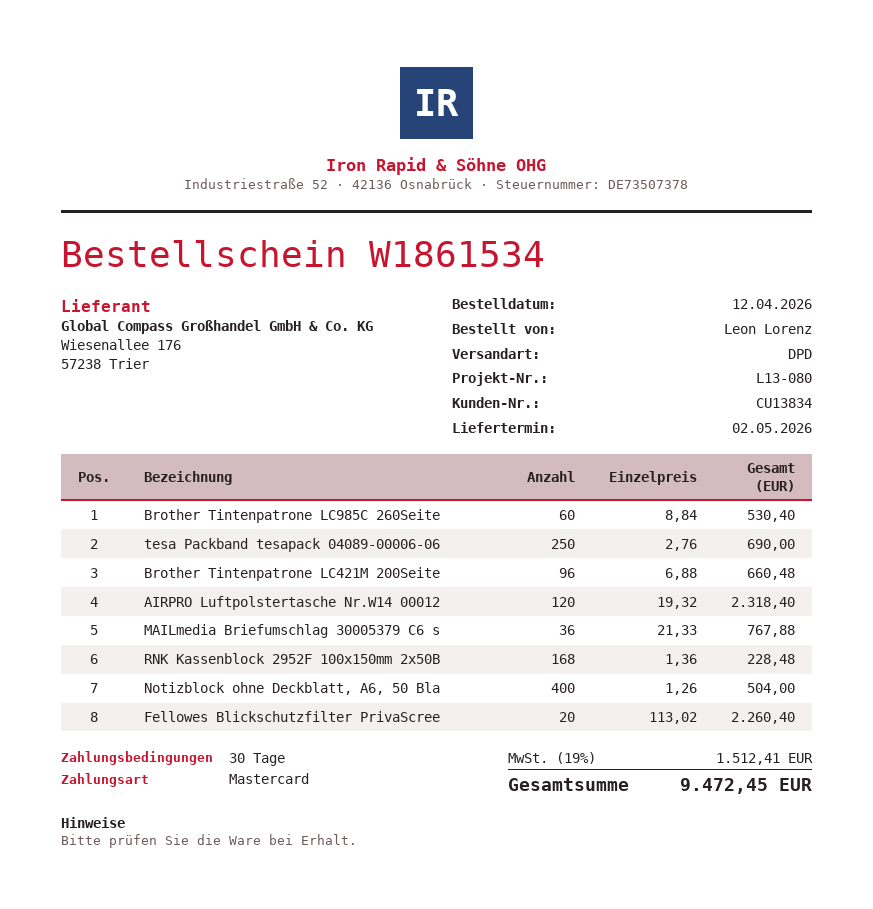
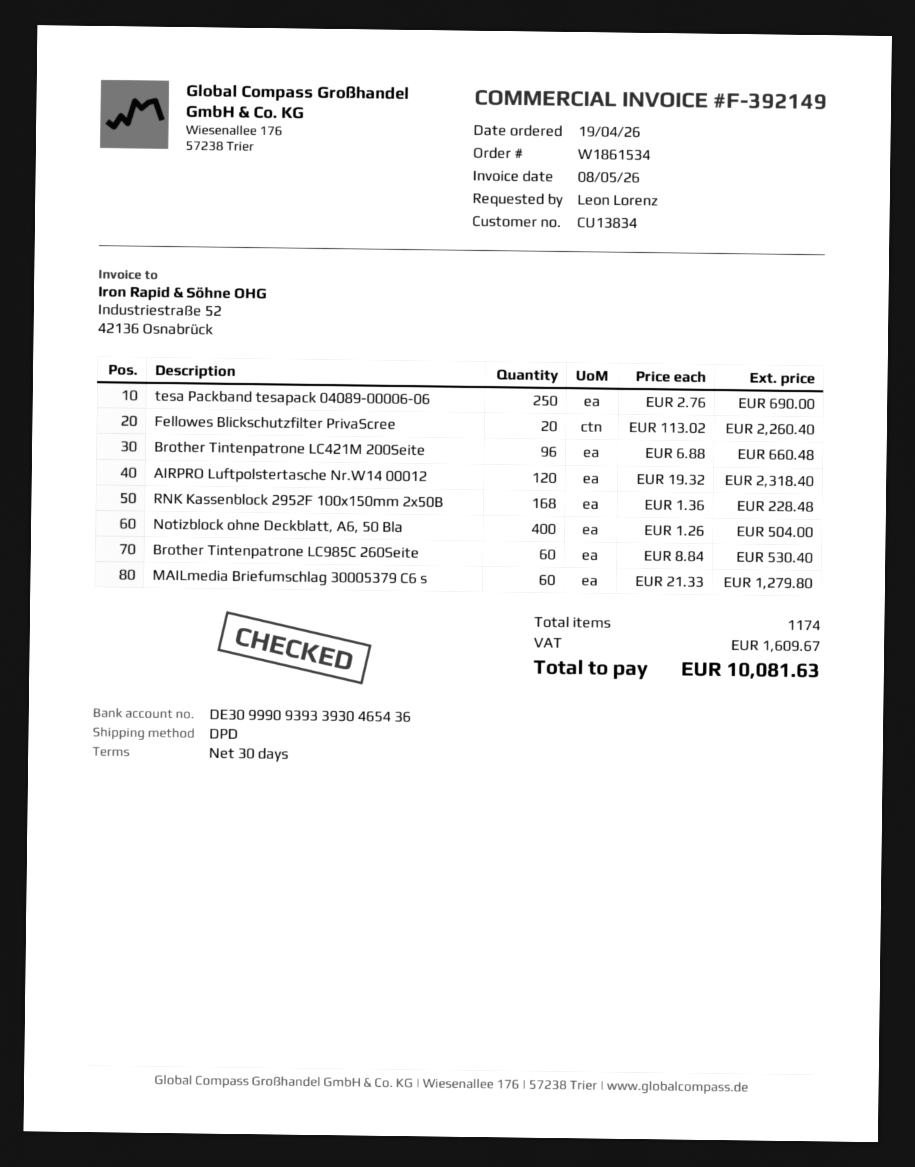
order date: 2026-04-12 -> 2026-04-19
MAILmedia Briefumschlag 30005379 C6 s: 36 x 21.33 = 767.88 -> 60 x 21.33 = 1279.80
tax: 1512.41 -> 1609.67
total: 9472.45 -> 10081.63

